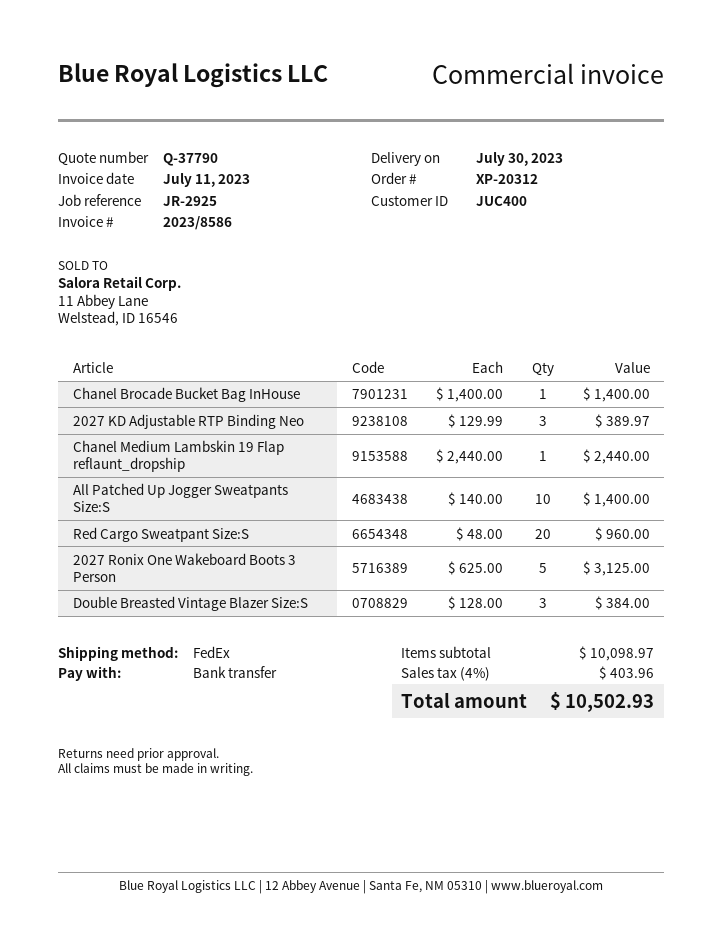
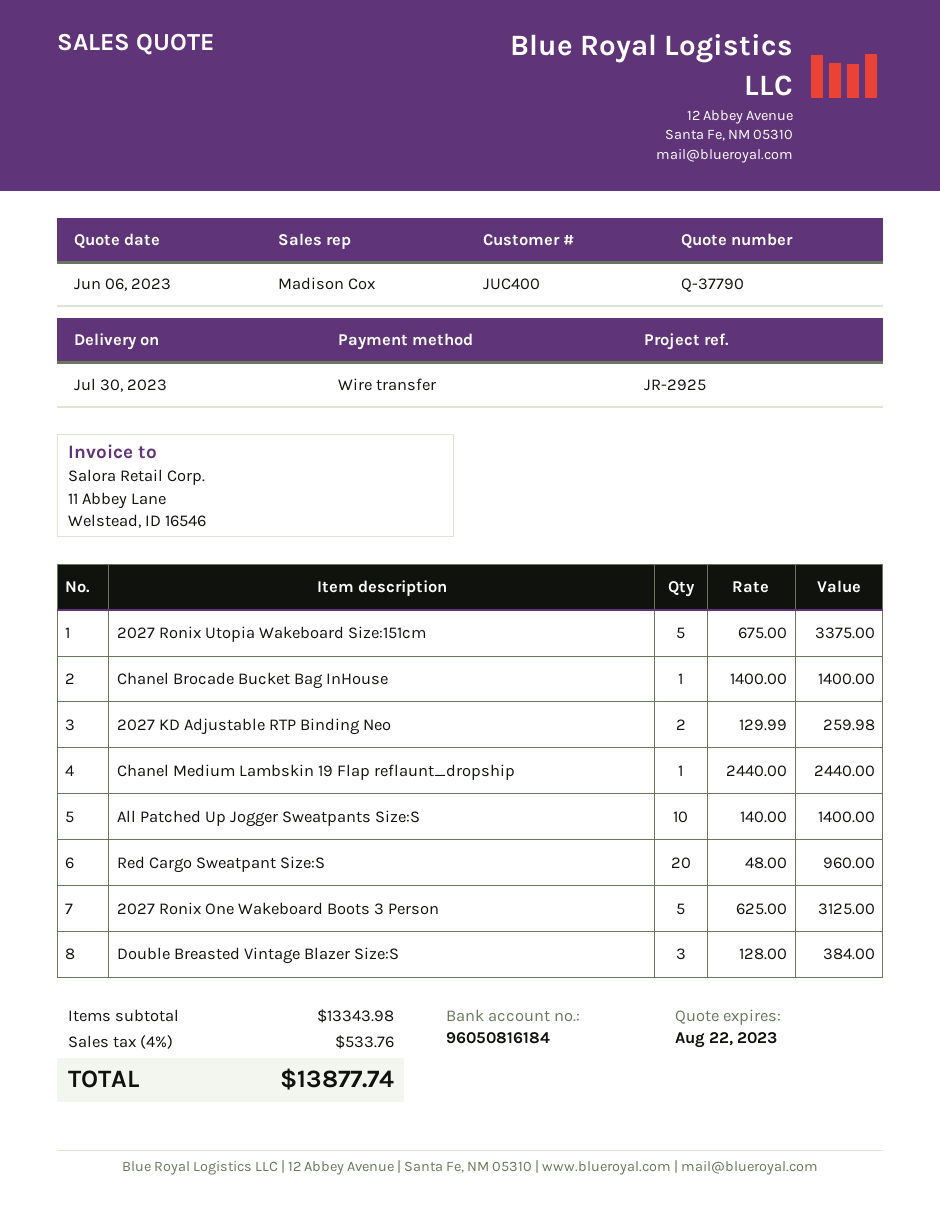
2027 KD Adjustable RTP Binding Neo: 3 x 129.99 = 389.97 -> 2 x 129.99 = 259.98
2027 Ronix Utopia Wakeboard Size:151cm: none -> 5 x 675.00 = 3375.00
subtotal: 10098.97 -> 13343.98
tax: 4% = 403.96 -> 4% = 533.76
total: 10502.93 -> 13877.74

